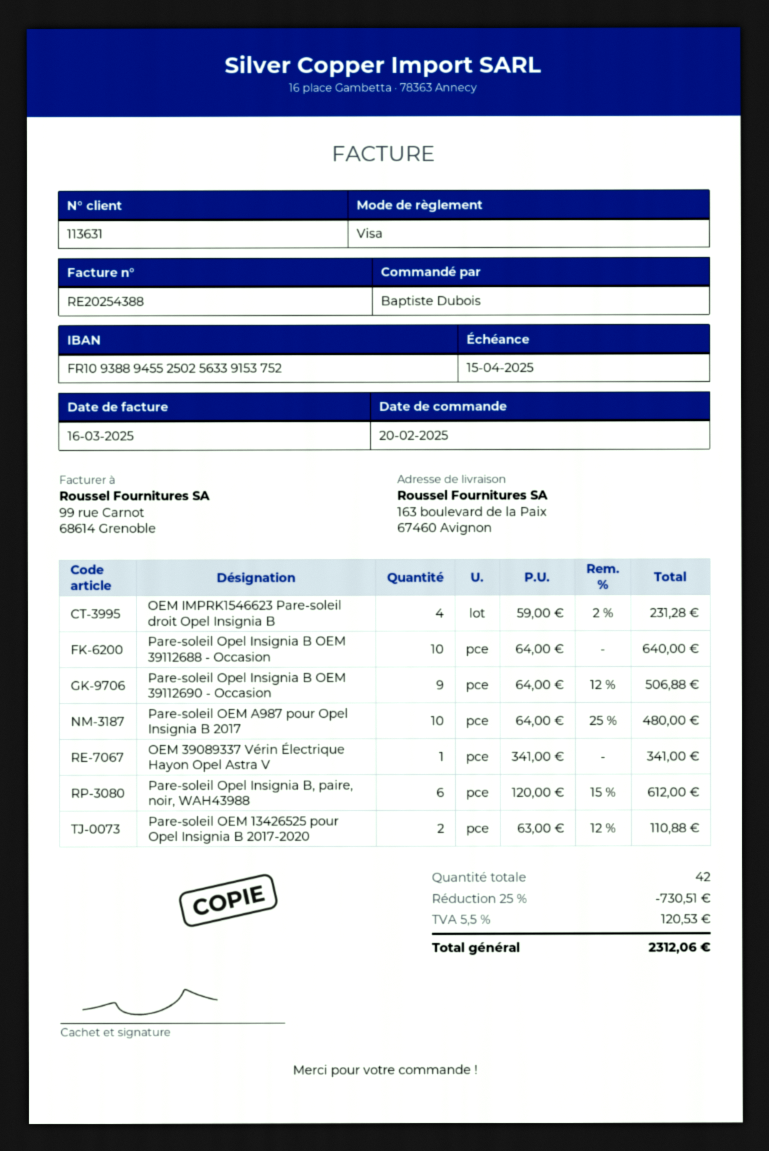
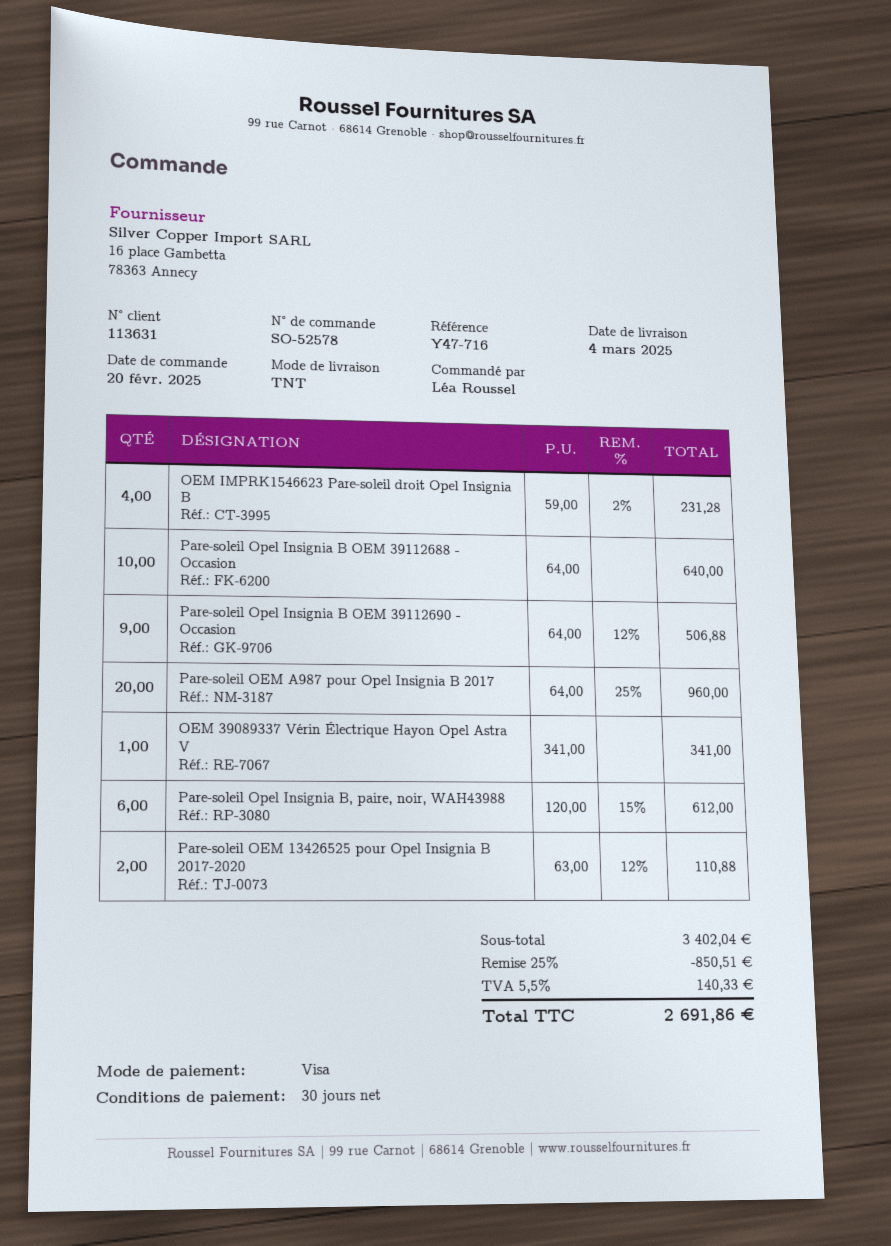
ordered by: Baptiste Dubois -> Léa Roussel
Pare-soleil OEM A987 pour Opel Insignia B 2017: 10 x 64.00 - 25% = 480.00 -> 20 x 64.00 - 25% = 960.00
discount: 25% = 730.51 -> 25% = 850.51
tax: 5.5% = 120.53 -> 5.5% = 140.33
total: 2312.06 -> 2691.86

